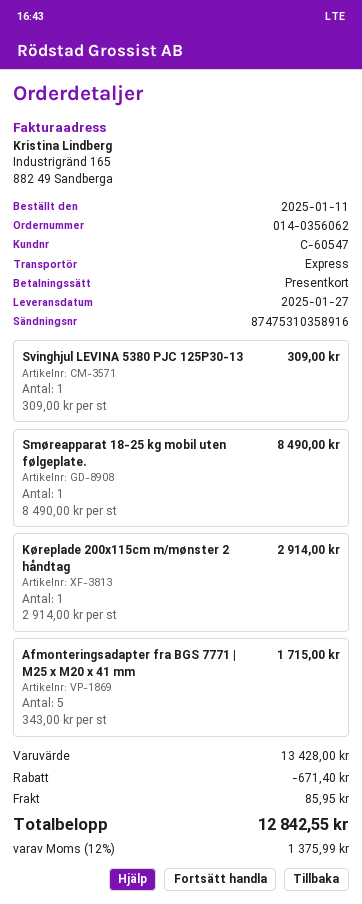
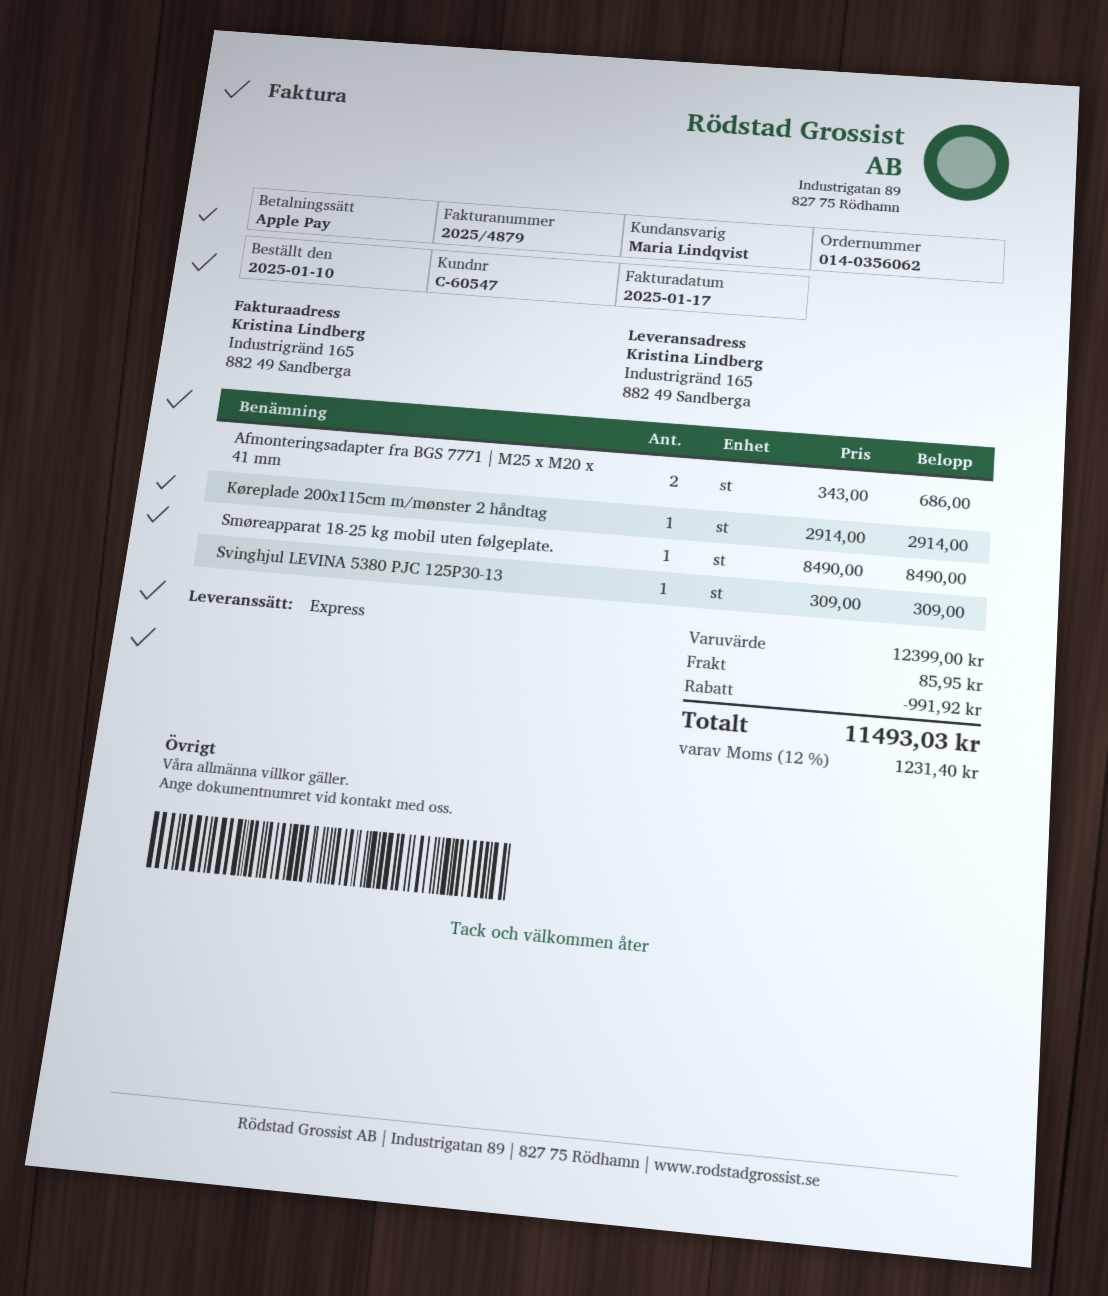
order date: 2025-01-11 -> 2025-01-10
payment method: gift card -> Apple Pay
Afmonteringsadapter fra BGS 7771 | M25 x M20 x 41 mm: 5 x 343.00 = 1715.00 -> 2 x 343.00 = 686.00
subtotal: 13428.00 -> 12399.00
discount: 671.40 -> 991.92
tax: 12% = 1375.99 -> 12% = 1231.40
total: 12842.55 -> 11493.03

